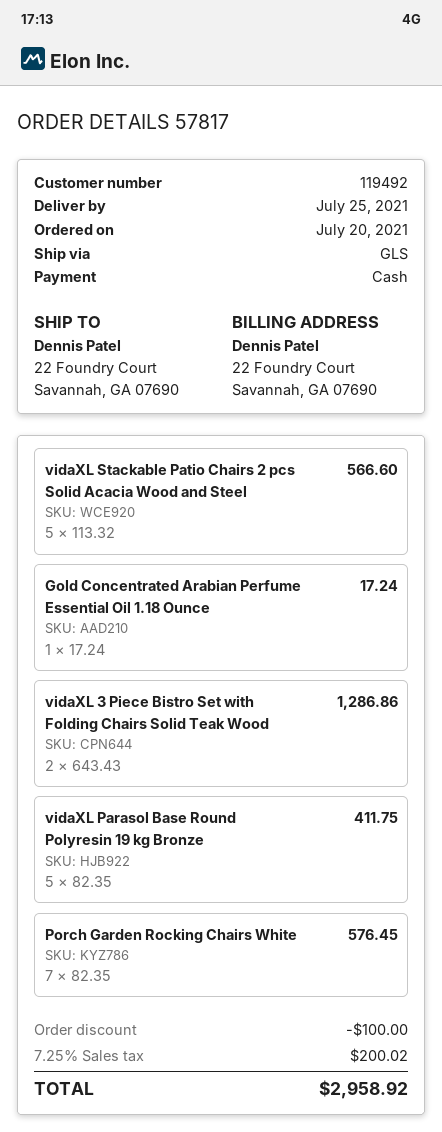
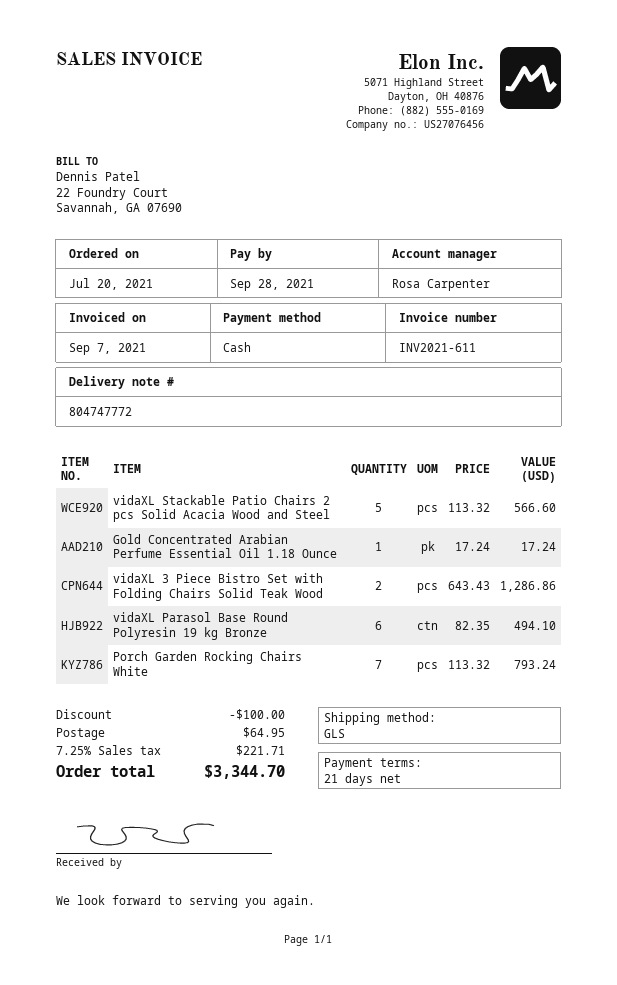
vidaXL Parasol Base Round Polyresin 19 kg Bronze: 5 x 82.35 = 411.75 -> 6 x 82.35 = 494.10
Porch Garden Rocking Chairs White: 7 x 82.35 = 576.45 -> 7 x 113.32 = 793.24
shipping: none -> 64.95
tax: 7.25% = 200.02 -> 7.25% = 221.71
total: 2958.92 -> 3344.70

